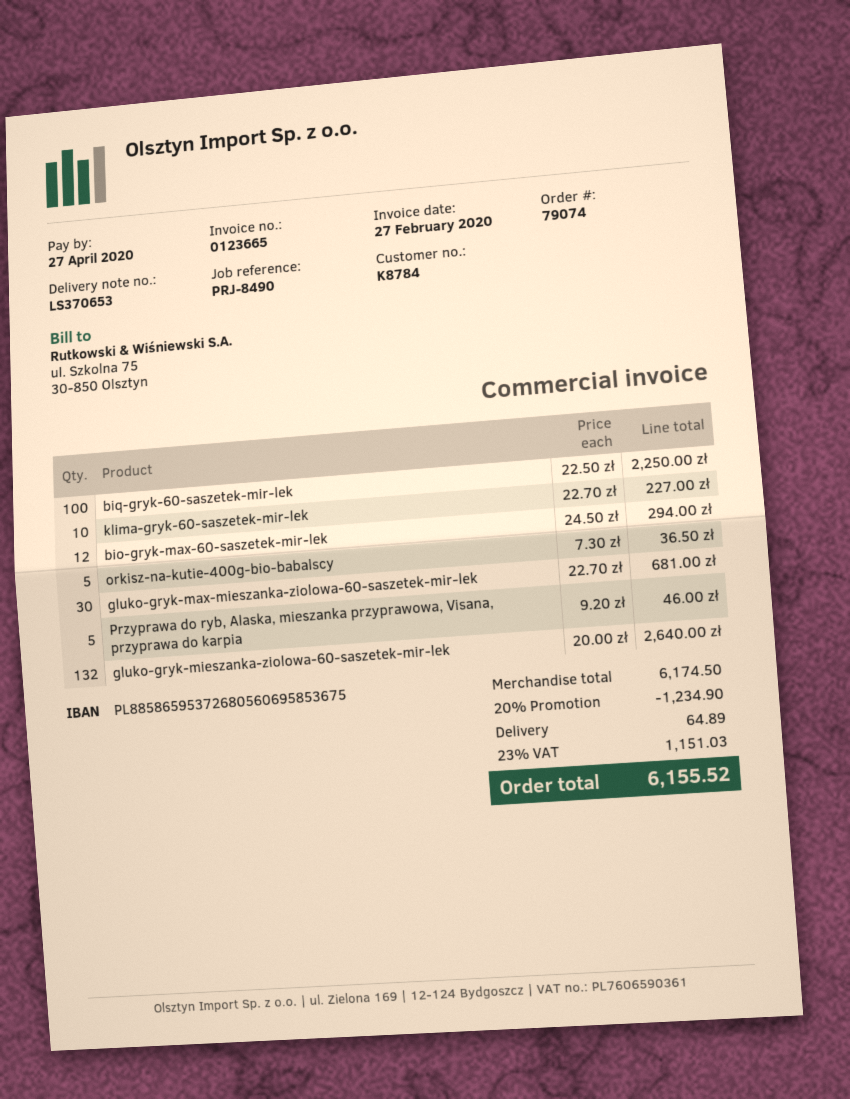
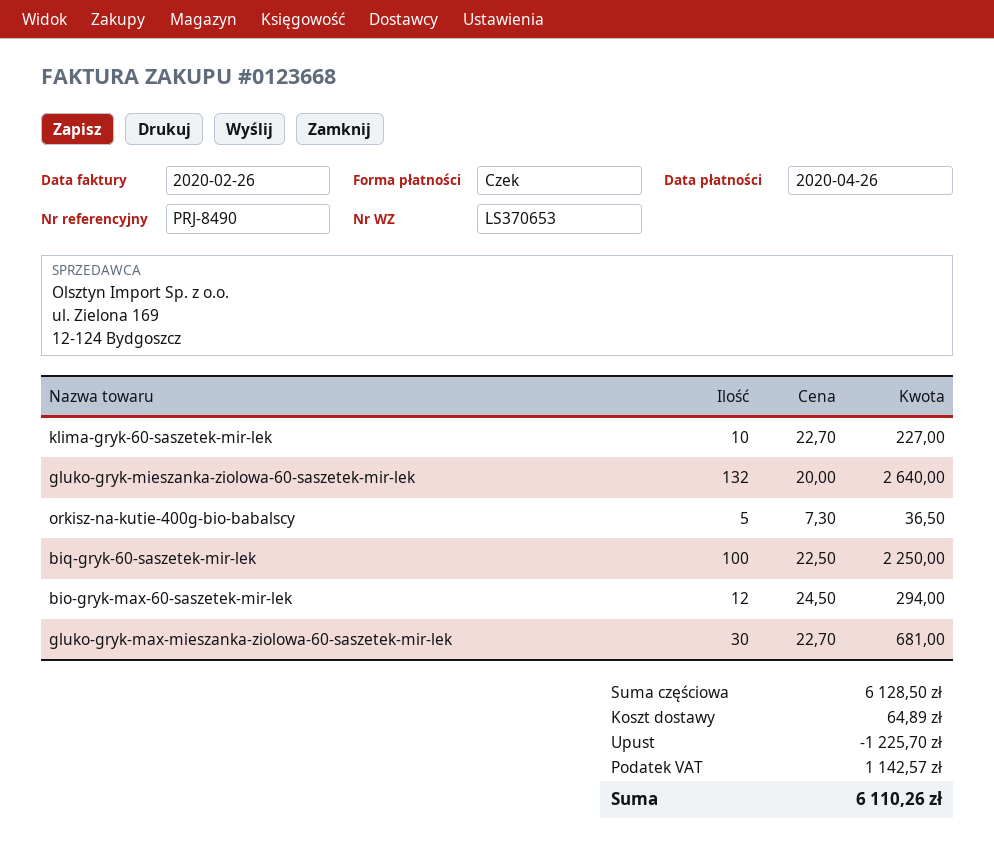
invoice number: 0123665 -> 0123668
invoice date: 2020-02-27 -> 2020-02-26
due date: 2020-04-27 -> 2020-04-26
Przyprawa do ryb, Alaska, mieszanka przyprawowa, Visana, przyprawa do karpia: 5 x 9.20 = 46.00 -> none
subtotal: 6174.50 -> 6128.50
discount: 1234.90 -> 1225.70
tax: 1151.03 -> 1142.57
total: 6155.52 -> 6110.26

